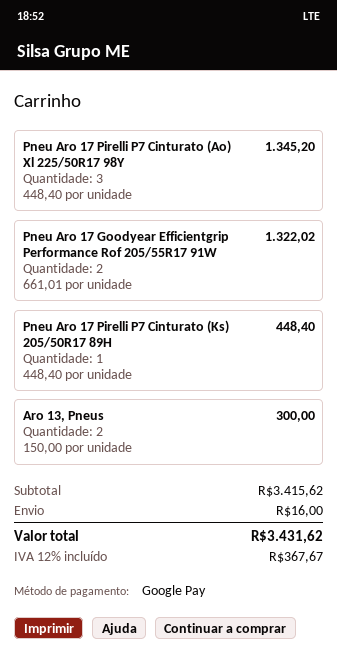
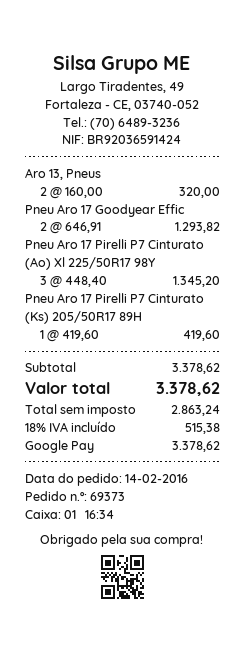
Pneu Aro 17 Goodyear Efficientgrip Performance Rof 205/55R17 91W: 2 x 661.01 = 1322.02 -> 2 x 646.91 = 1293.82
Pneu Aro 17 Pirelli P7 Cinturato (Ks) 205/50R17 89H: 1 x 448.40 = 448.40 -> 1 x 419.60 = 419.60
Aro 13, Pneus: 2 x 150.00 = 300.00 -> 2 x 160.00 = 320.00
subtotal: 3415.62 -> 3378.62
shipping: 16.00 -> none
tax: 12% = 367.67 -> 18% = 515.38
total: 3431.62 -> 3378.62

